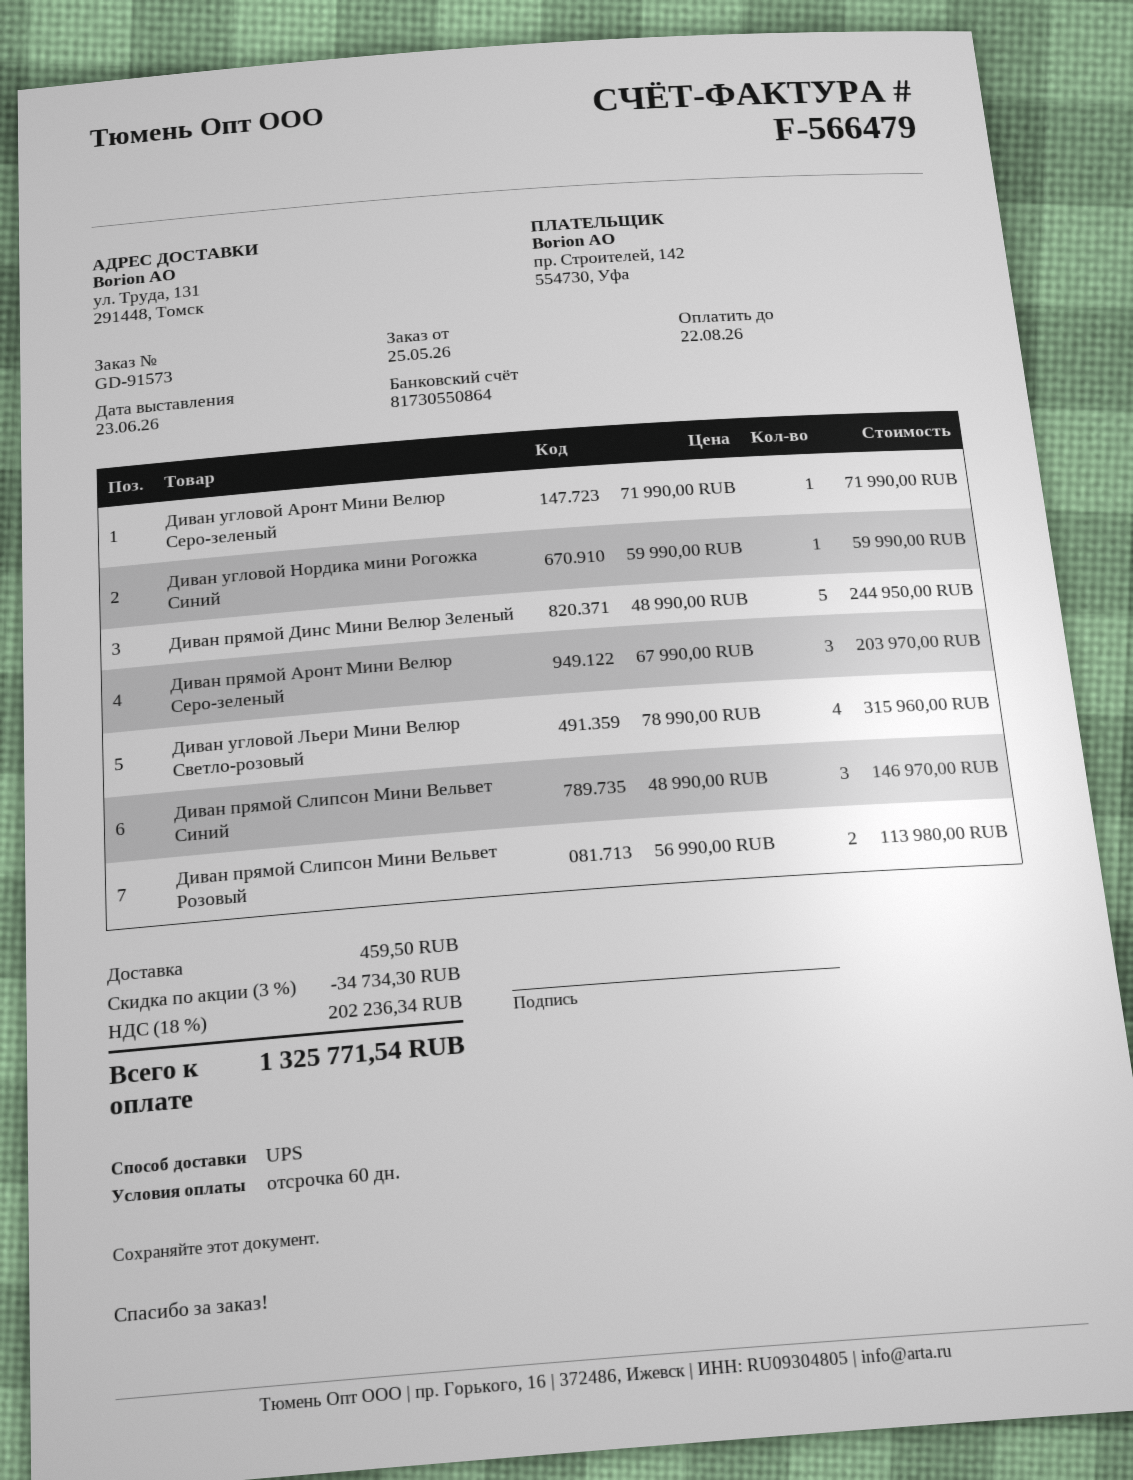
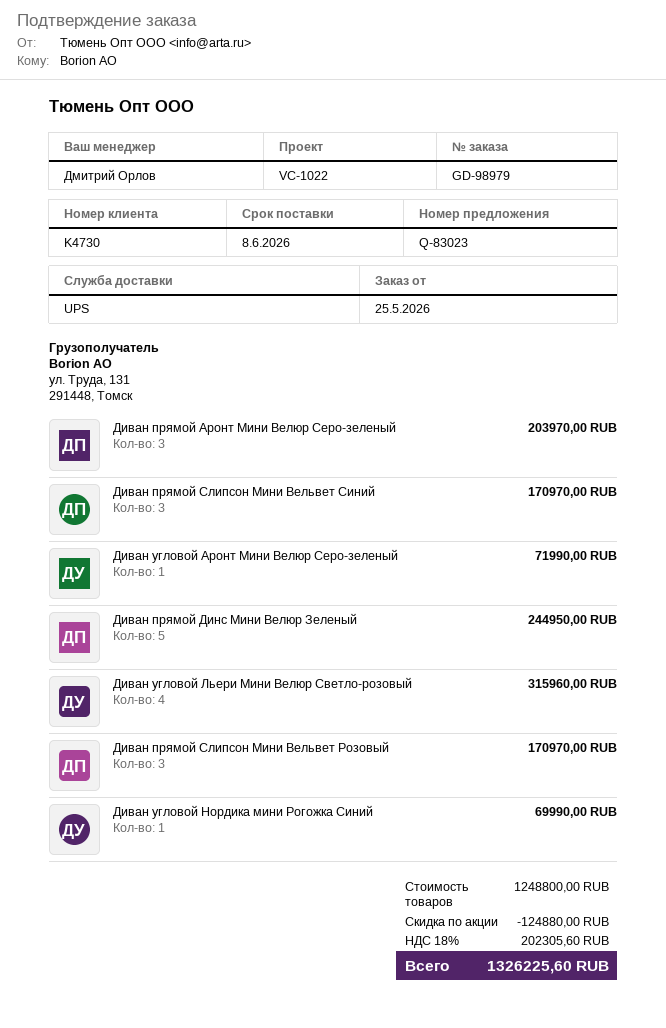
order number: GD-91573 -> GD-98979
Диван угловой Нордика мини Рогожка Синий: 1 for 59990.00 -> 1 for 69990.00
Диван прямой Слипсон Мини Вельвет Синий: 3 for 146970.00 -> 3 for 170970.00
Диван прямой Слипсон Мини Вельвет Розовый: 2 for 113980.00 -> 3 for 170970.00
discount: 34734.30 -> 124880.00
shipping: 459.50 -> none
tax: 18% = 202236.34 -> 18% = 202305.60
total: 1325771.54 -> 1326225.60

